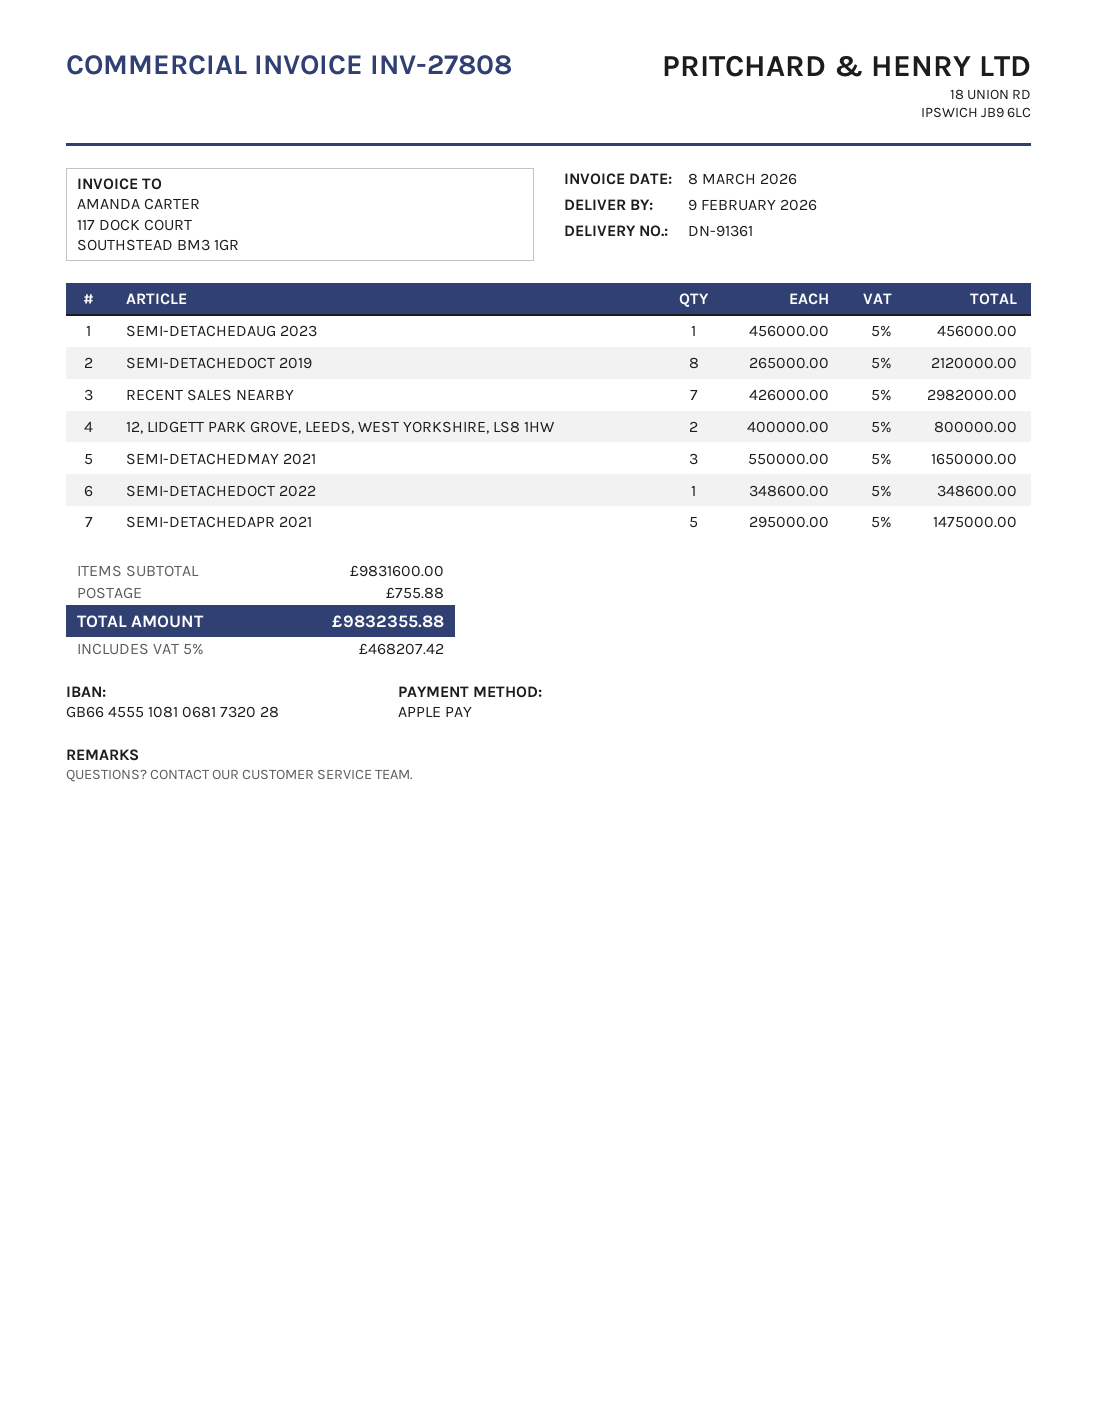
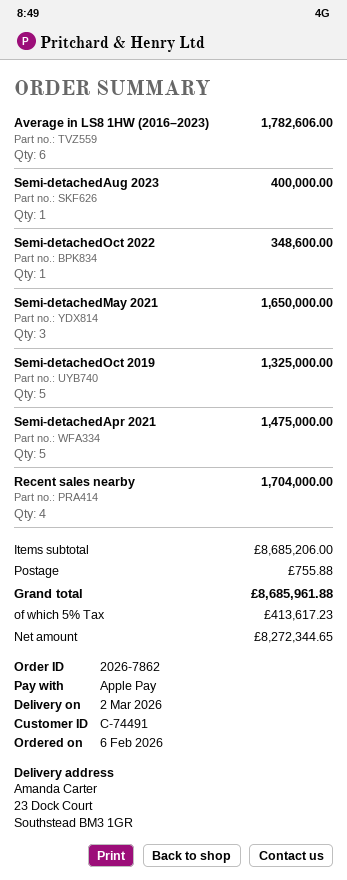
delivery date: 2026-02-09 -> 2026-03-02
SEMI-DETACHEDAUG 2023: 1 for 456000.00 -> 1 for 400000.00
SEMI-DETACHEDOCT 2019: 8 for 2120000.00 -> 5 for 1325000.00
RECENT SALES NEARBY: 7 for 2982000.00 -> 4 for 1704000.00
12, LIDGETT PARK GROVE, LEEDS, WEST YORKSHIRE, LS8 1HW: 2 for 800000.00 -> none
Average in LS8 1HW (2016–2023): none -> 6 for 1782606.00
subtotal: 9831600.00 -> 8685206.00
tax: 5% = 468207.42 -> 5% = 413617.23
total: 9832355.88 -> 8685961.88

